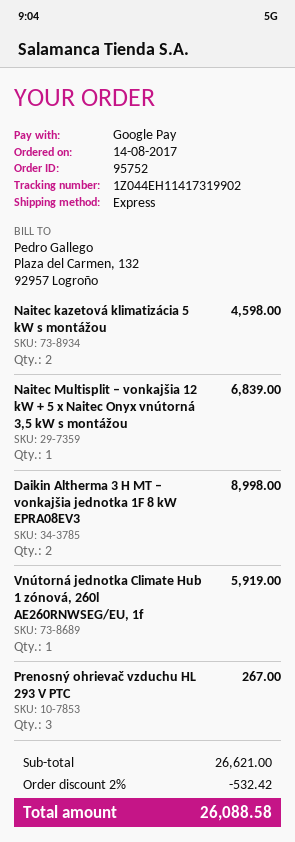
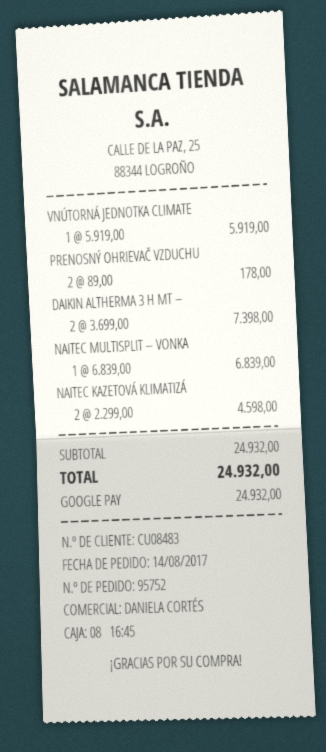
Daikin Altherma 3 H MT – vonkajšia jednotka 1F 8 kW EPRA08EV3: 2 for 8998.00 -> 2 for 7398.00
Prenosný ohrievač vzduchu HL 293 V PTC: 3 for 267.00 -> 2 for 178.00
subtotal: 26621.00 -> 24932.00
discount: 2% = 532.42 -> none
total: 26088.58 -> 24932.00

